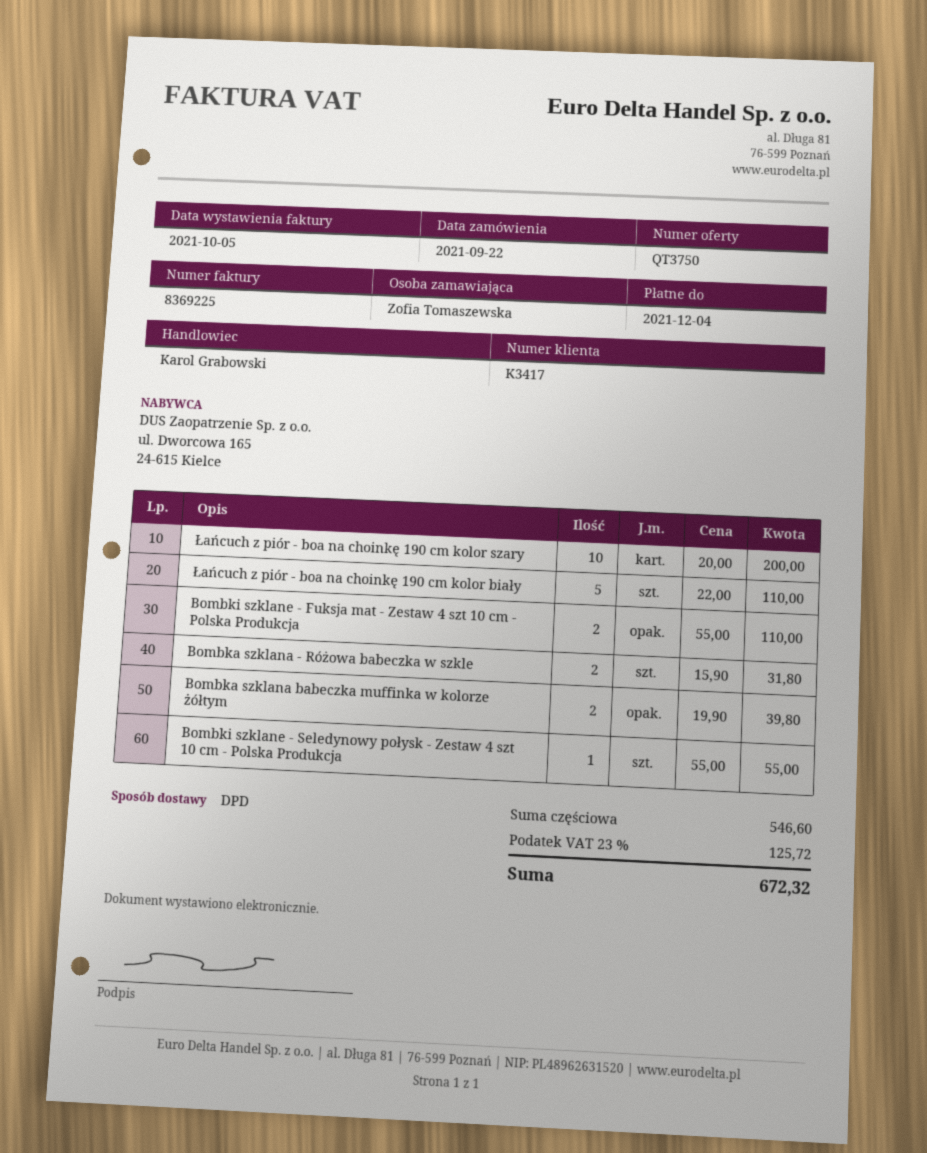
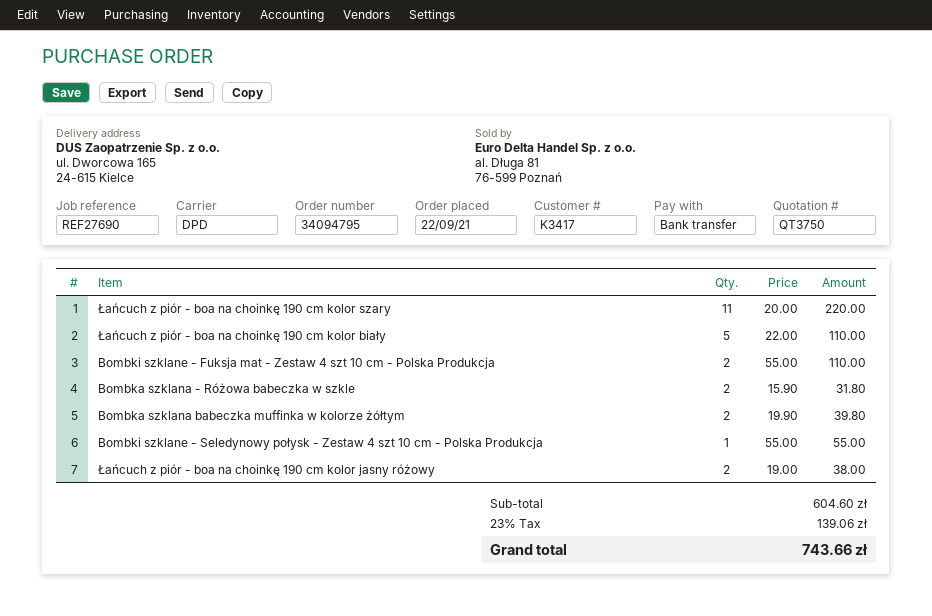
Łańcuch z piór - boa na choinkę 190 cm kolor szary: 10 x 20.00 = 200.00 -> 11 x 20.00 = 220.00
Łańcuch z piór - boa na choinkę 190 cm kolor jasny różowy: none -> 2 x 19.00 = 38.00
subtotal: 546.60 -> 604.60
tax: 23% = 125.72 -> 23% = 139.06
total: 672.32 -> 743.66

